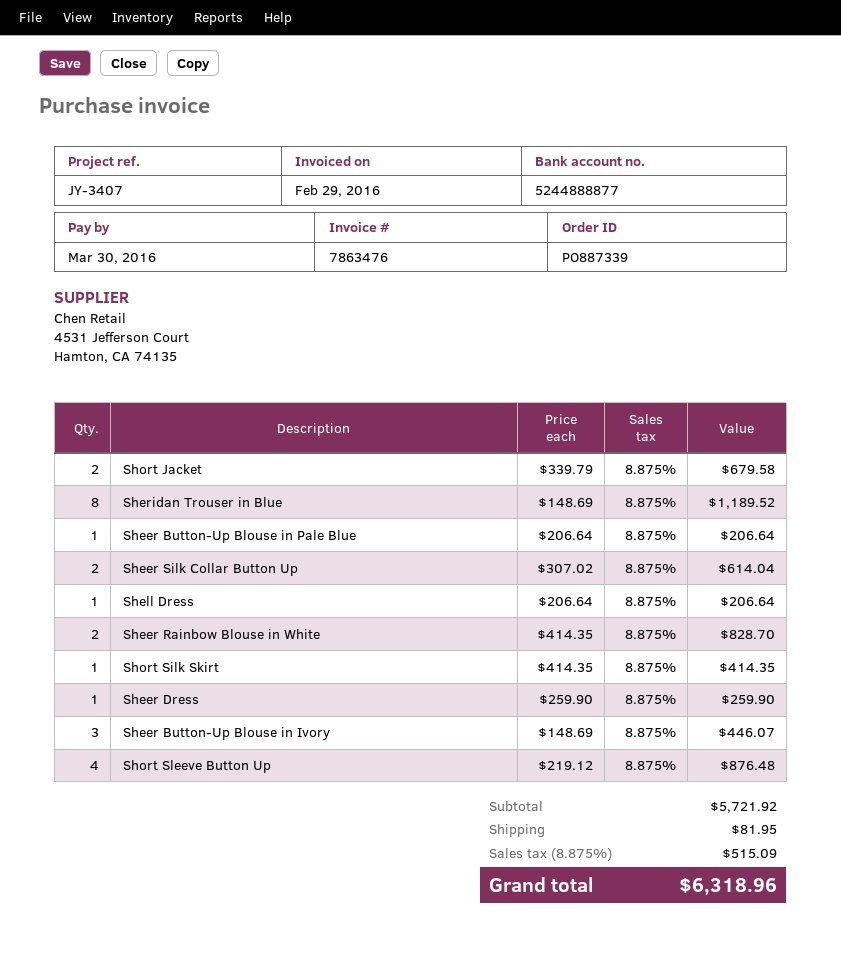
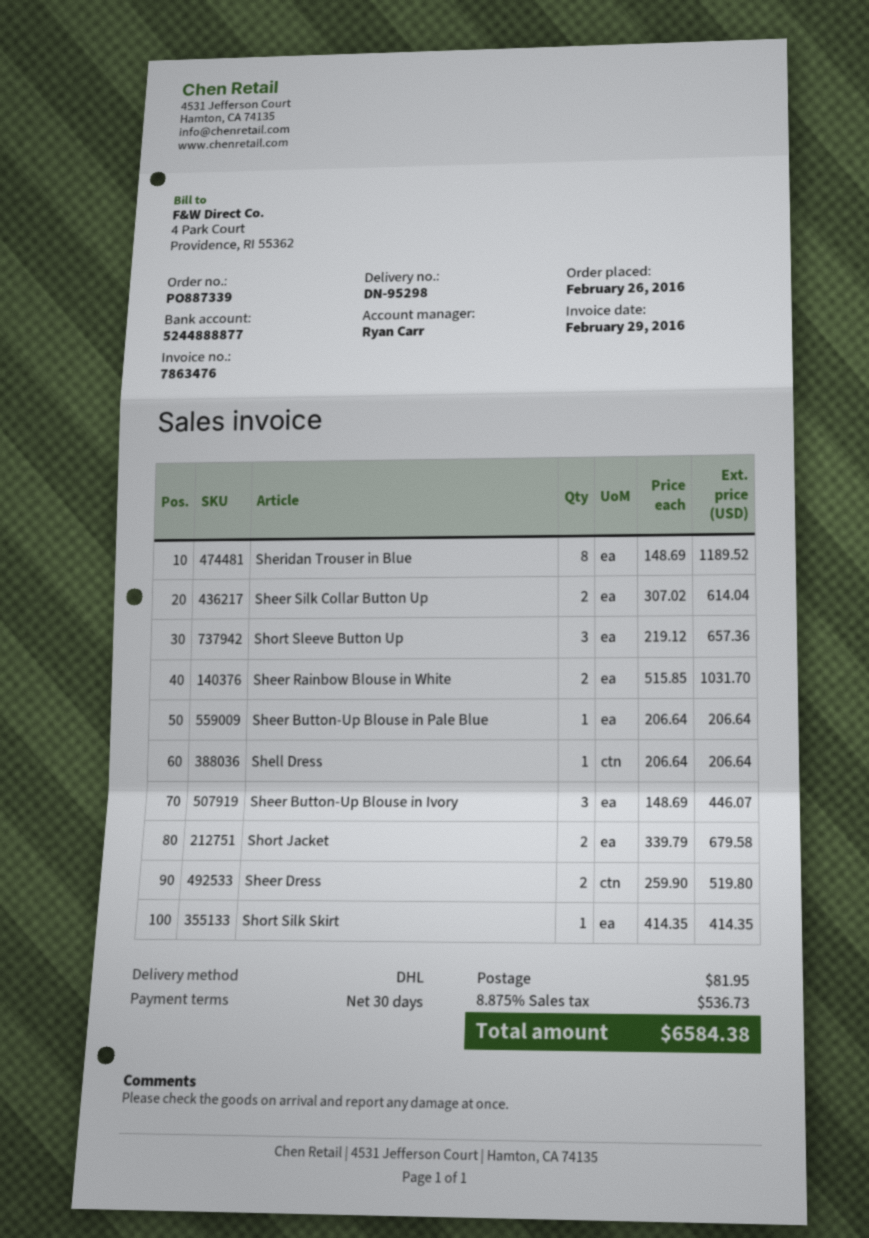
Sheer Rainbow Blouse in White: 2 x 414.35 = 828.70 -> 2 x 515.85 = 1031.70
Sheer Dress: 1 x 259.90 = 259.90 -> 2 x 259.90 = 519.80
Short Sleeve Button Up: 4 x 219.12 = 876.48 -> 3 x 219.12 = 657.36
tax: 8.875% = 515.09 -> 8.875% = 536.73
total: 6318.96 -> 6584.38

